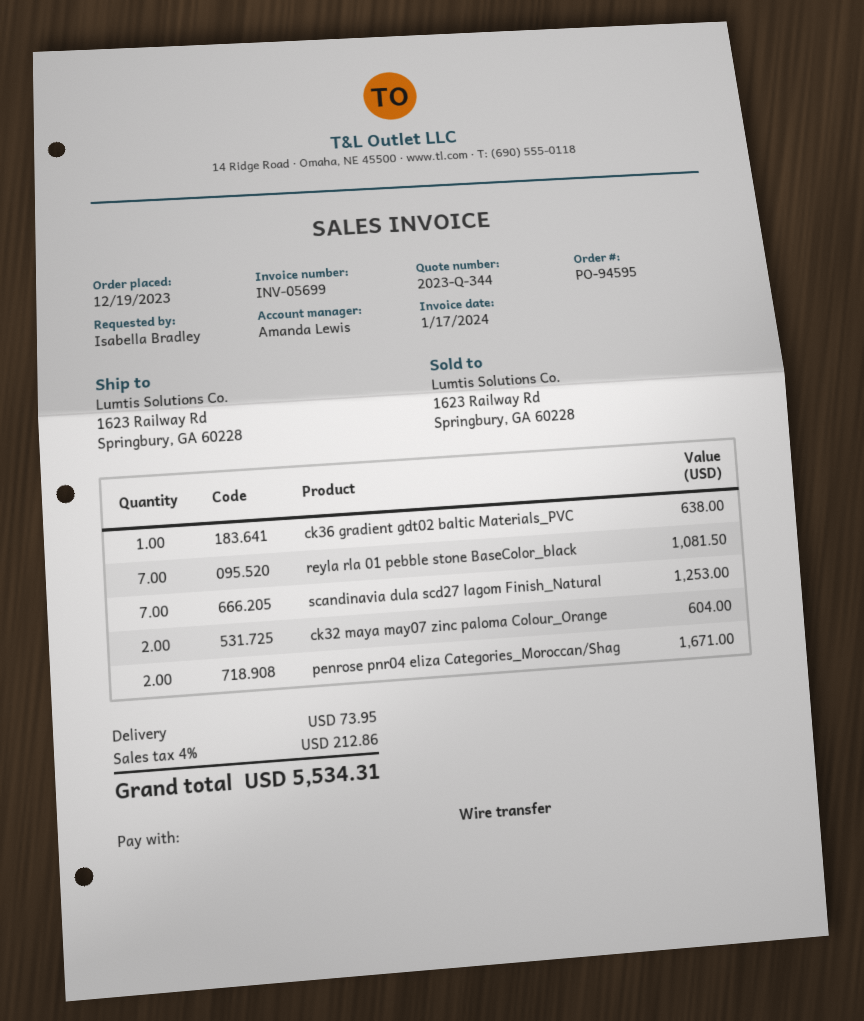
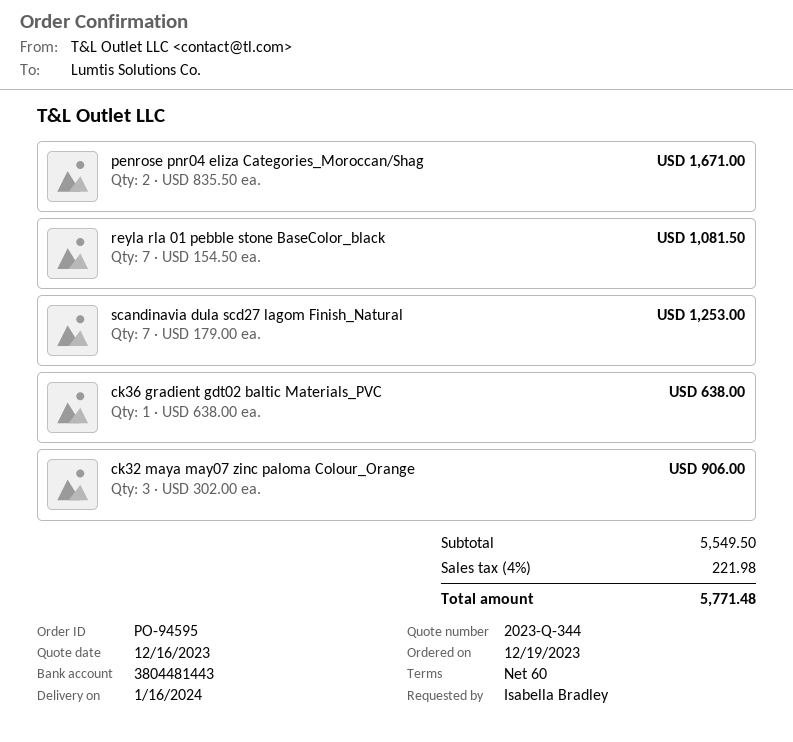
ck32 maya may07 zinc paloma Colour_Orange: 2 for 604.00 -> 3 for 906.00
shipping: 73.95 -> none
tax: 4% = 212.86 -> 4% = 221.98
total: 5534.31 -> 5771.48

